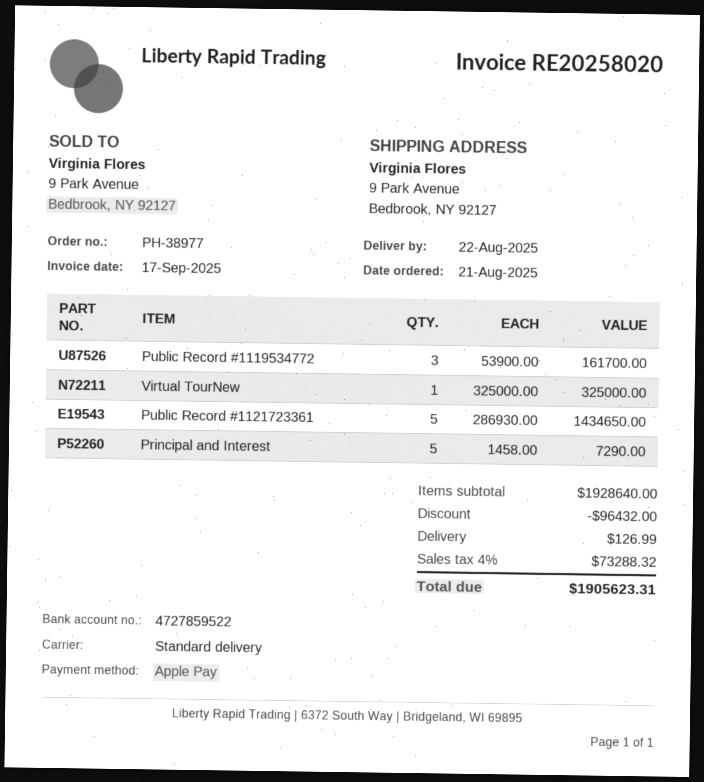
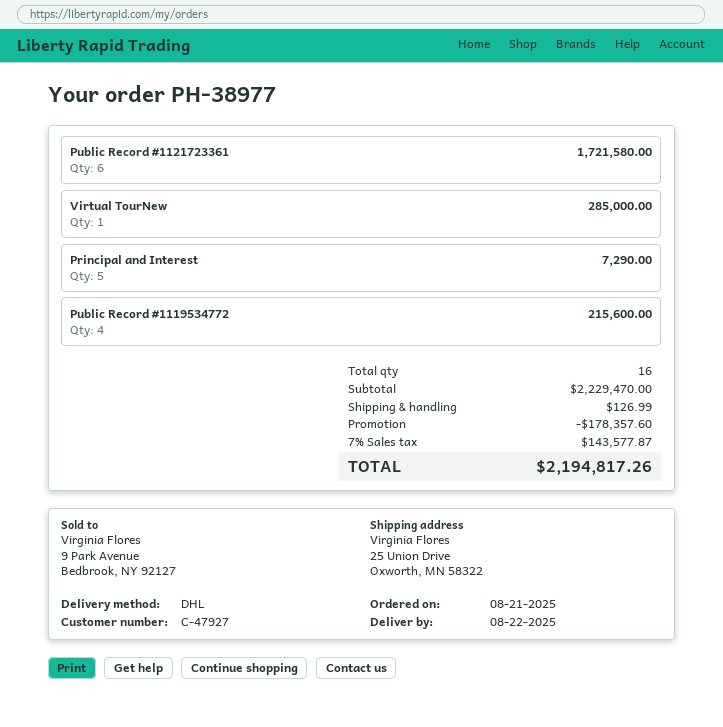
shipping method: standard -> DHL
ship to: 9 Park Avenue, Bedbrook, NY 92127 -> 25 Union Drive, Oxworth, MN 58322
Public Record #1119534772: 3 for 161700.00 -> 4 for 215600.00
Virtual TourNew: 1 for 325000.00 -> 1 for 285000.00
Public Record #1121723361: 5 for 1434650.00 -> 6 for 1721580.00
subtotal: 1928640.00 -> 2229470.00
discount: 96432.00 -> 178357.60
tax: 4% = 73288.32 -> 7% = 143577.87
total: 1905623.31 -> 2194817.26

